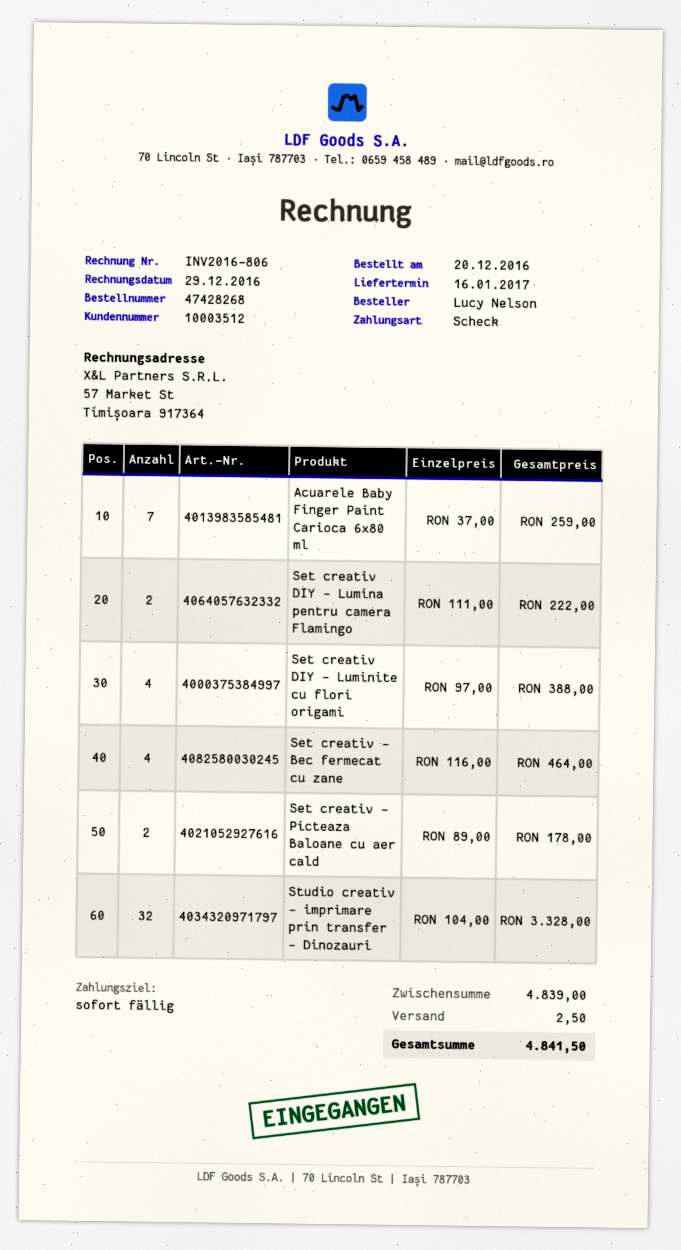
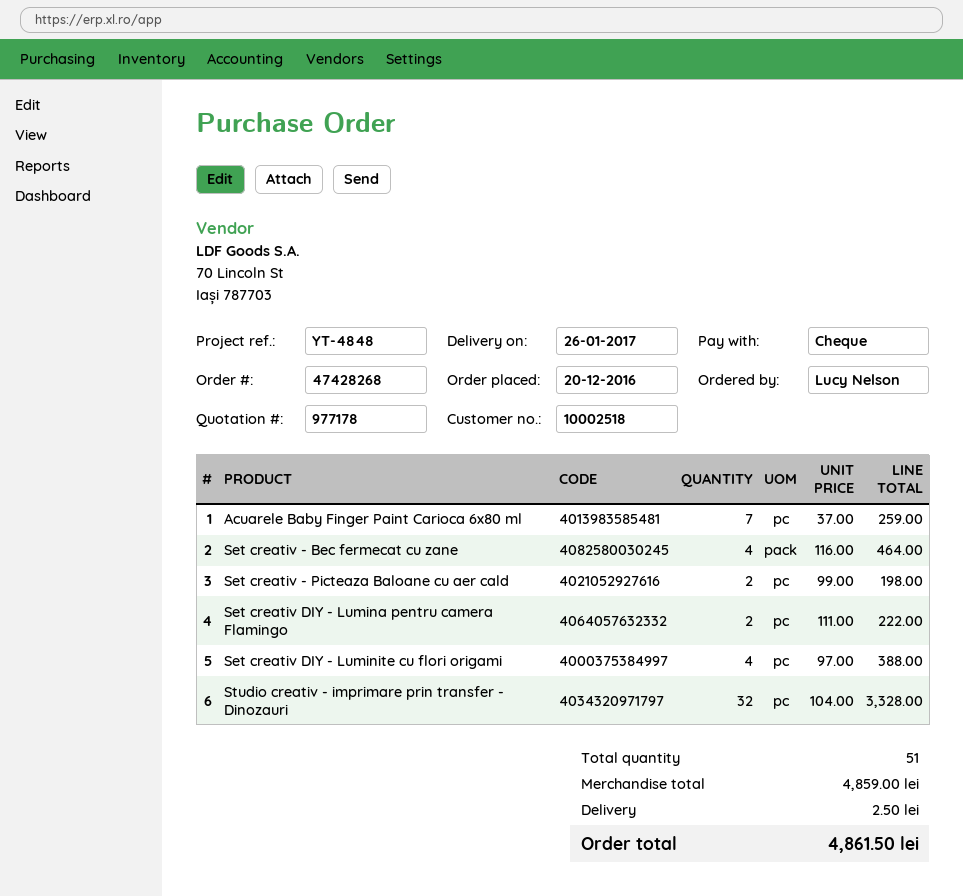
delivery date: 2017-01-16 -> 2017-01-26
customer number: 10003512 -> 10002518
Set creativ - Picteaza Baloane cu aer cald: 2 x 89.00 = 178.00 -> 2 x 99.00 = 198.00
subtotal: 4839.00 -> 4859.00
total: 4841.50 -> 4861.50

